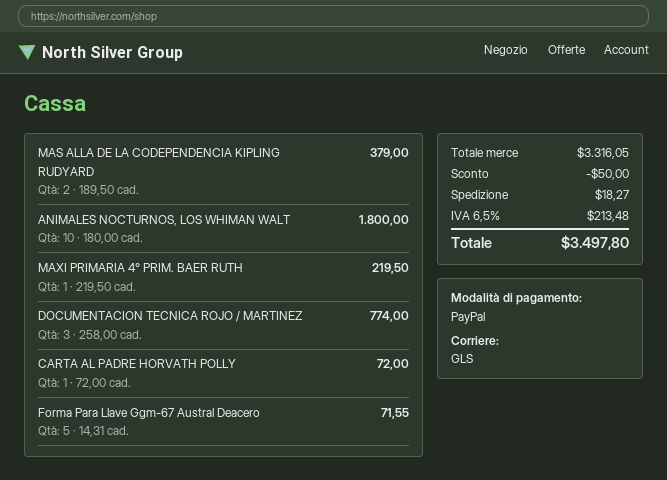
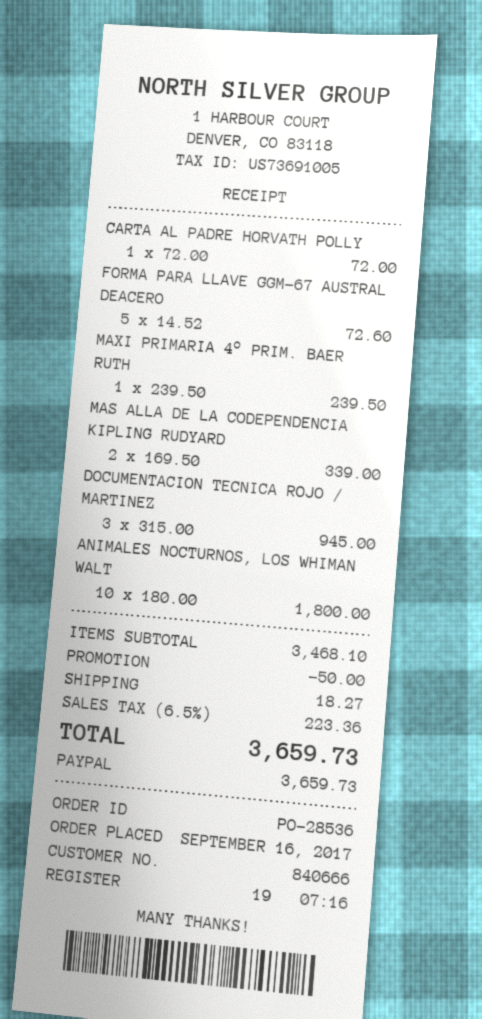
MAS ALLA DE LA CODEPENDENCIA KIPLING RUDYARD: 2 x 189.50 = 379.00 -> 2 x 169.50 = 339.00
MAXI PRIMARIA 4° PRIM. BAER RUTH: 1 x 219.50 = 219.50 -> 1 x 239.50 = 239.50
DOCUMENTACION TECNICA ROJO / MARTINEZ: 3 x 258.00 = 774.00 -> 3 x 315.00 = 945.00
Forma Para Llave Ggm-67 Austral Deacero: 5 x 14.31 = 71.55 -> 5 x 14.52 = 72.60
subtotal: 3316.05 -> 3468.10
tax: 6.5% = 213.48 -> 6.5% = 223.36
total: 3497.80 -> 3659.73

